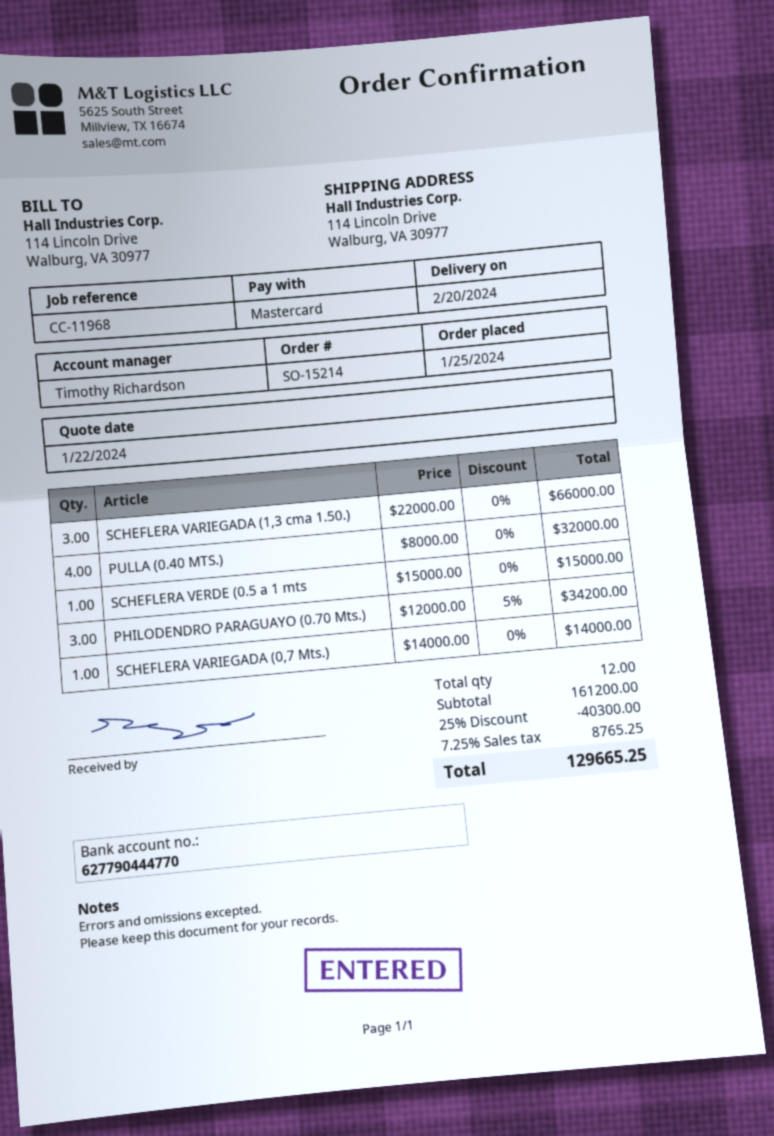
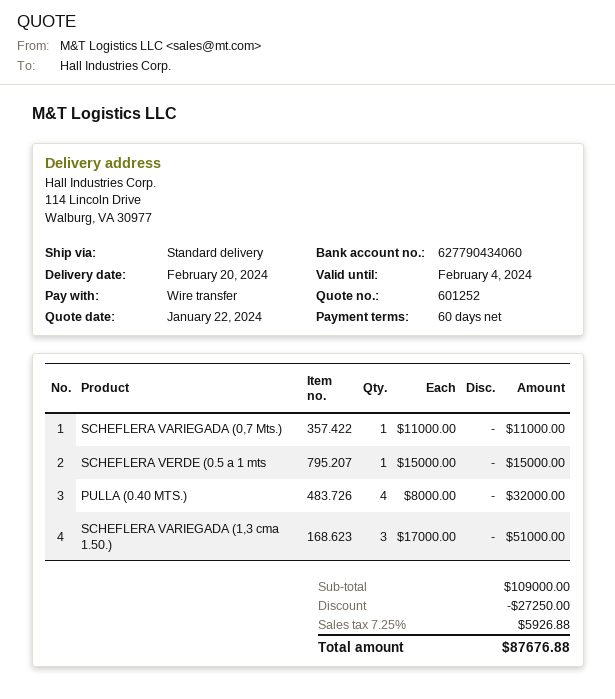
payment method: Mastercard -> bank transfer
bank account: 627790444770 -> 627790434060
SCHEFLERA VARIEGADA (1,3 cma 1.50.): 3 x 22000.00 = 66000.00 -> 3 x 17000.00 = 51000.00
PHILODENDRO PARAGUAYO (0.70 Mts.): 3 x 12000.00 - 5% = 34200.00 -> none
SCHEFLERA VARIEGADA (0,7 Mts.): 1 x 14000.00 = 14000.00 -> 1 x 11000.00 = 11000.00
subtotal: 161200.00 -> 109000.00
discount: 40300.00 -> 27250.00
tax: 7.25% = 8765.25 -> 7.25% = 5926.88
total: 129665.25 -> 87676.88

